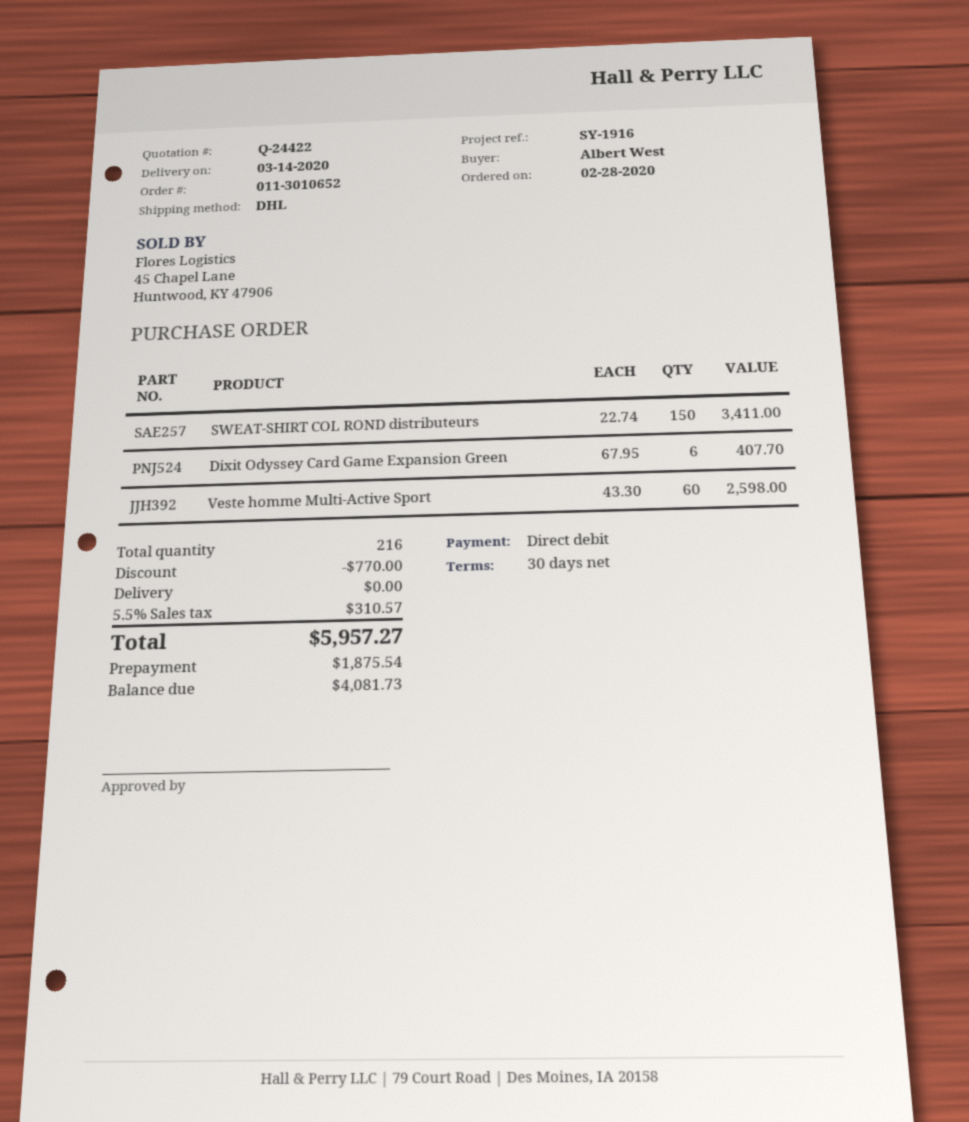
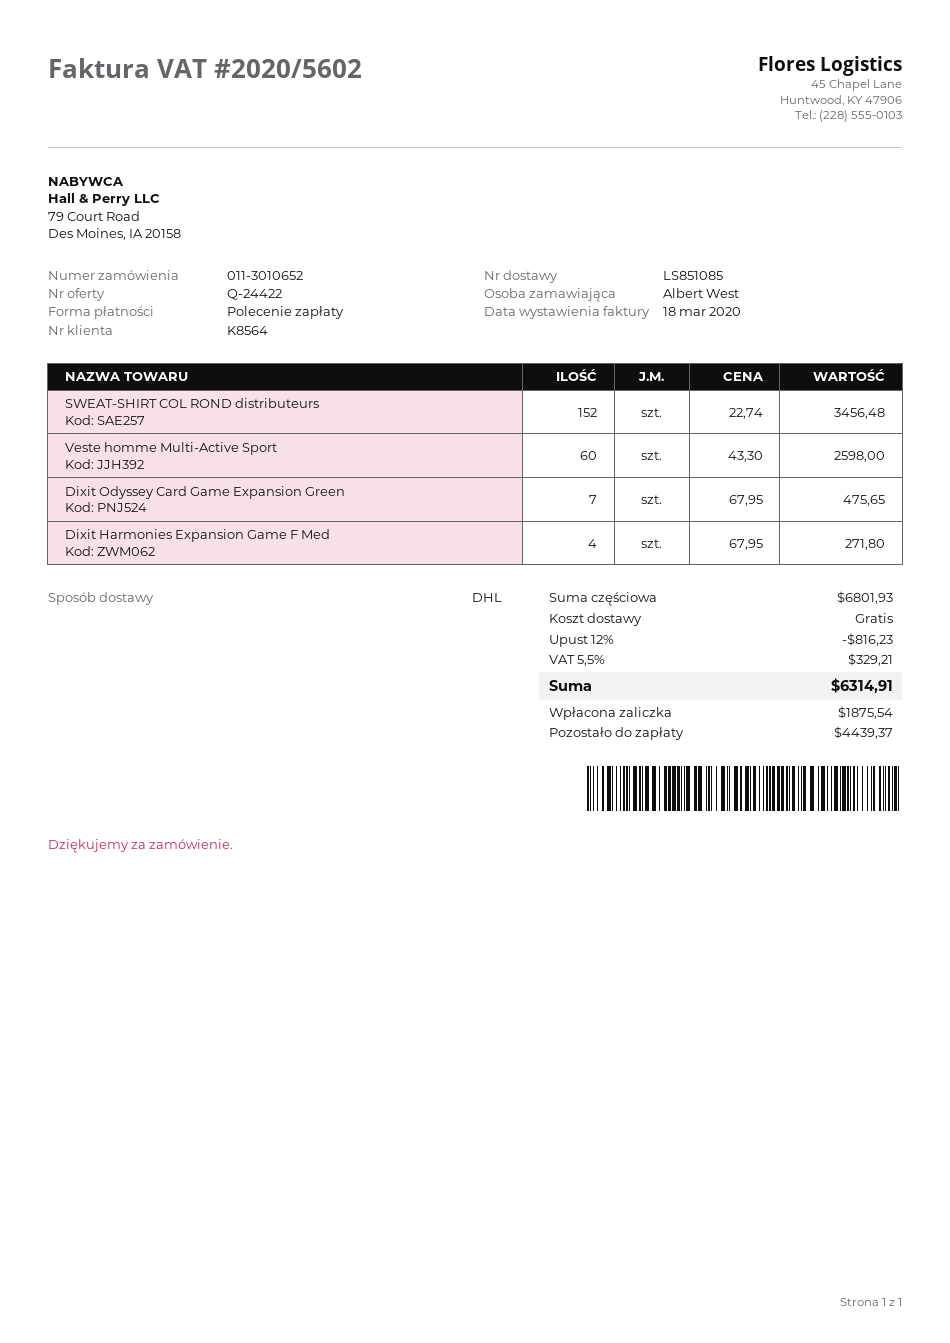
SWEAT-SHIRT COL ROND distributeurs: 150 x 22.74 = 3411.00 -> 152 x 22.74 = 3456.48
Dixit Odyssey Card Game Expansion Green: 6 x 67.95 = 407.70 -> 7 x 67.95 = 475.65
Dixit Harmonies Expansion Game F Med: none -> 4 x 67.95 = 271.80
discount: 770.00 -> 816.23
tax: 5.5% = 310.57 -> 5.5% = 329.21
total: 5957.27 -> 6314.91
balance: 4081.73 -> 4439.37

